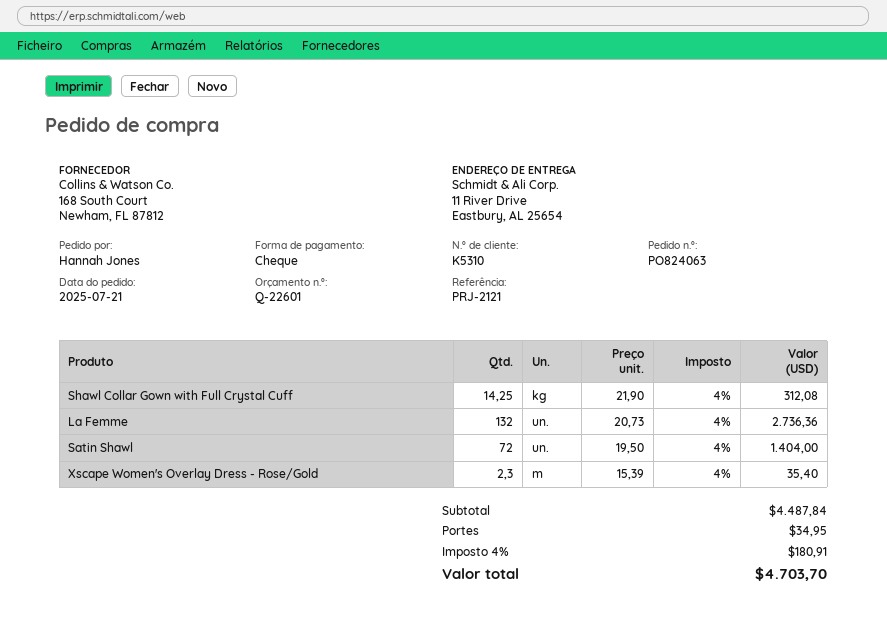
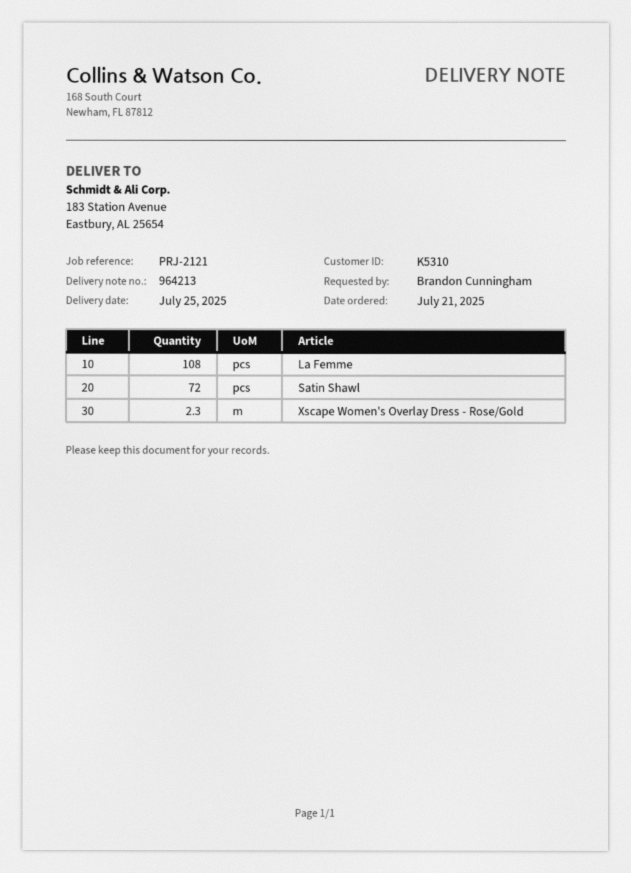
ordered by: Hannah Jones -> Brandon Cunningham
ship to: 11 River Drive, Eastbury, AL 25654 -> 183 Station Avenue, Eastbury, AL 25654
Shawl Collar Gown with Full Crystal Cuff: 14.25 -> none
La Femme: 132 -> 108

